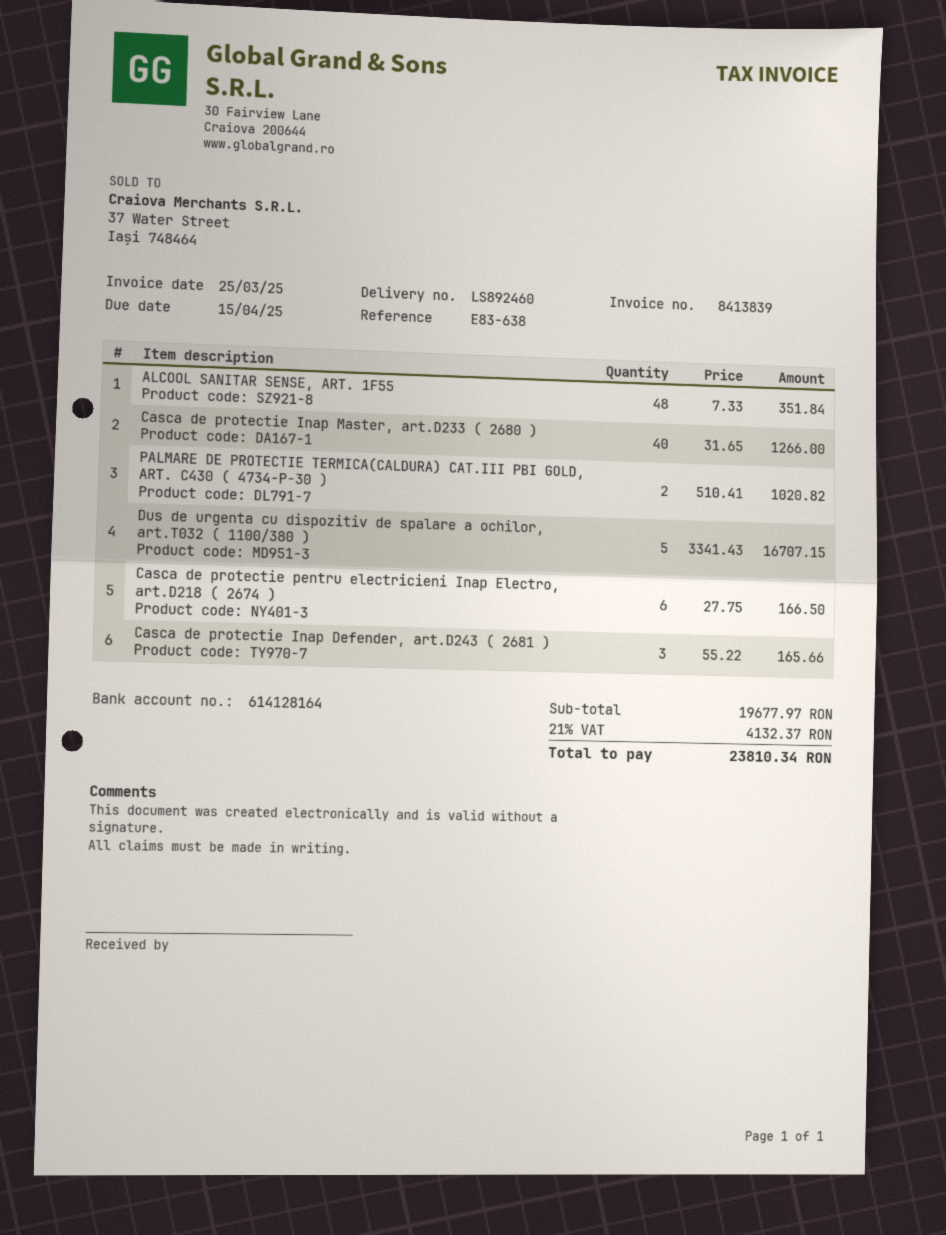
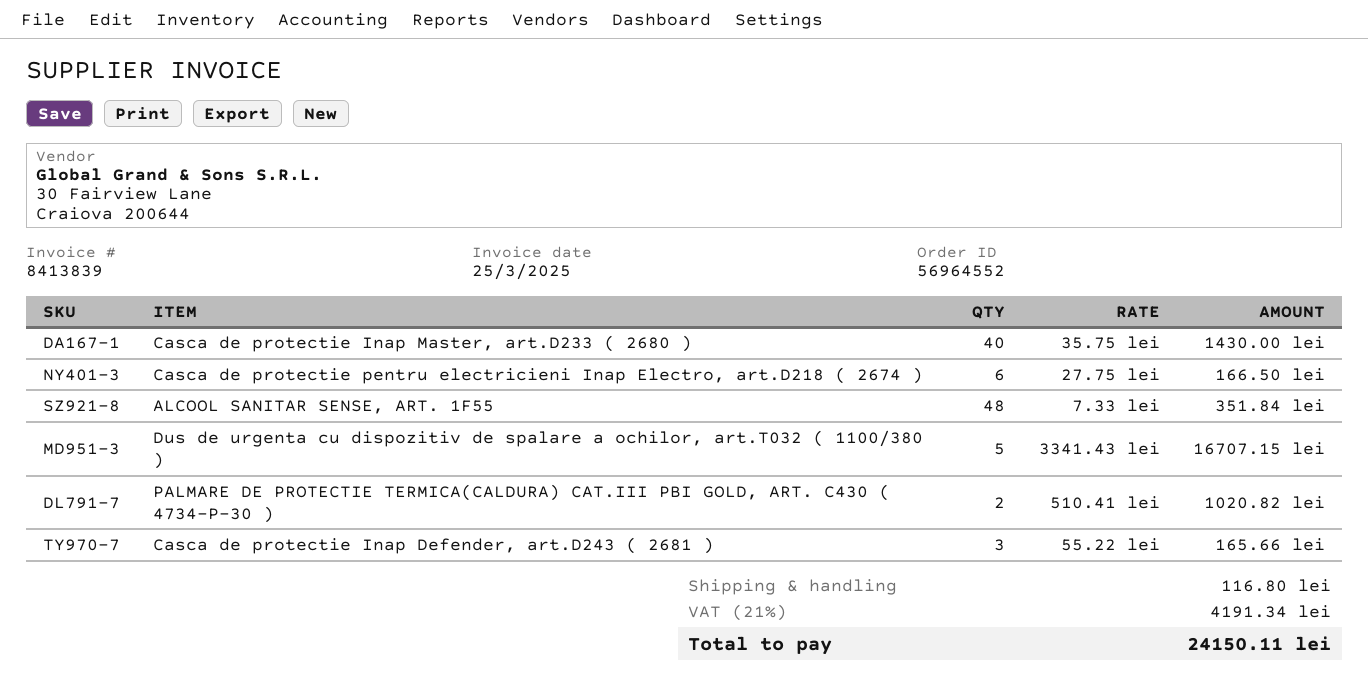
Casca de protectie Inap Master, art.D233 ( 2680 ): 40 x 31.65 = 1266.00 -> 40 x 35.75 = 1430.00
shipping: none -> 116.80
tax: 21% = 4132.37 -> 21% = 4191.34
total: 23810.34 -> 24150.11

